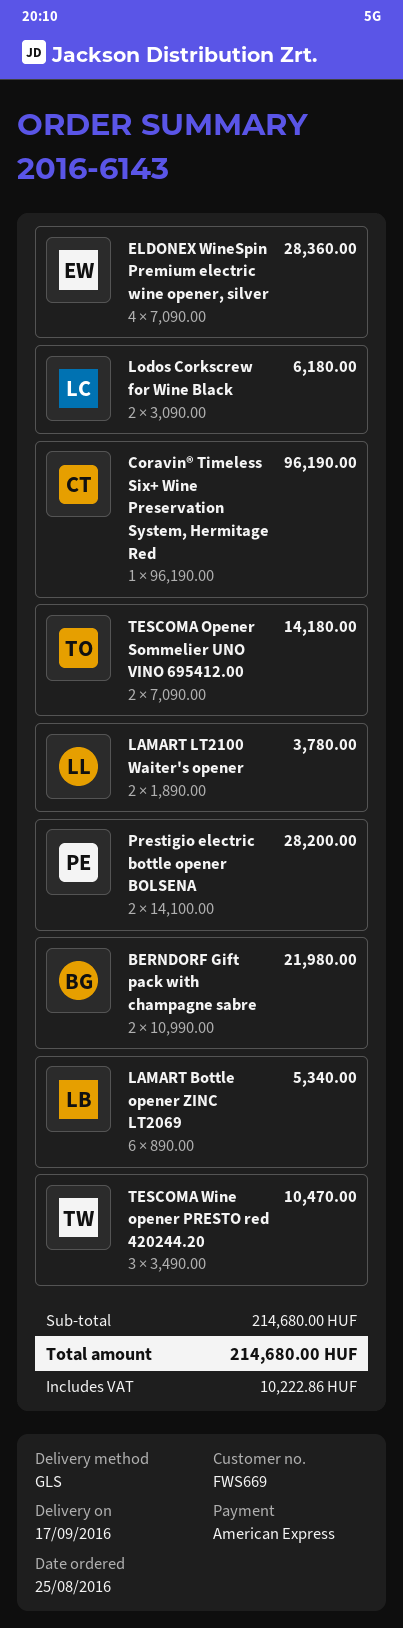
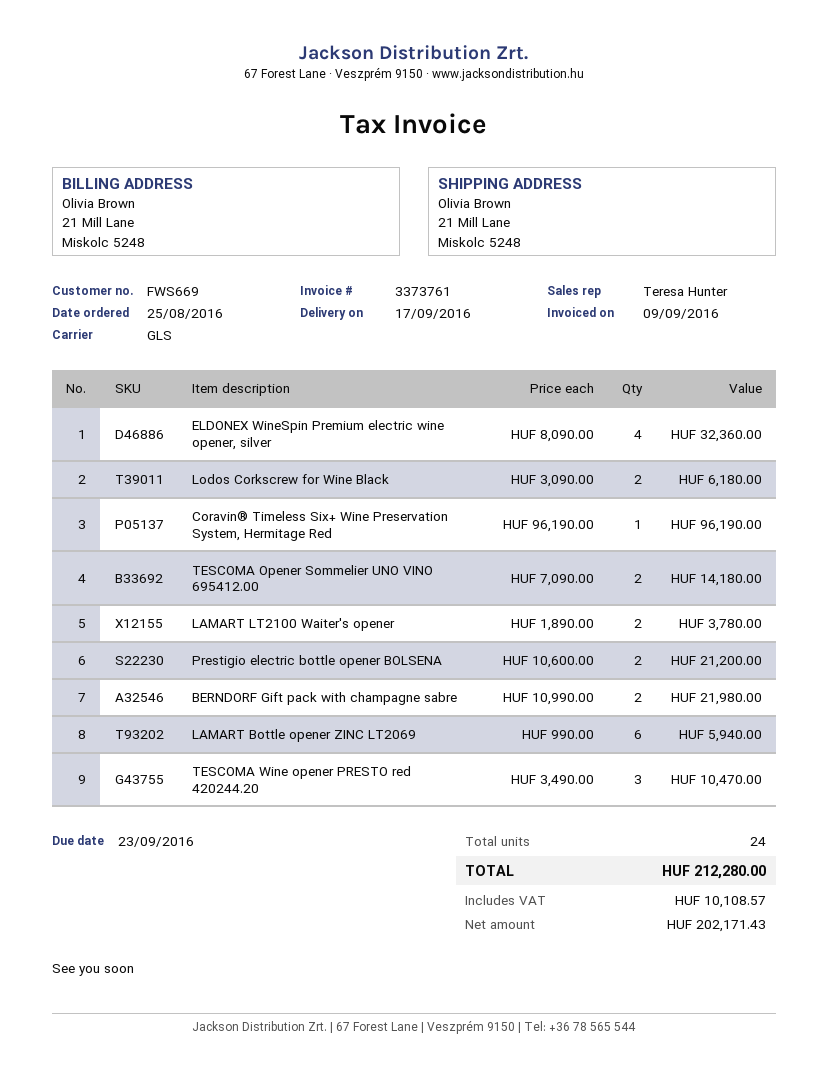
ELDONEX WineSpin Premium electric wine opener, silver: 4 x 7090.00 = 28360.00 -> 4 x 8090.00 = 32360.00
Prestigio electric bottle opener BOLSENA: 2 x 14100.00 = 28200.00 -> 2 x 10600.00 = 21200.00
LAMART Bottle opener ZINC LT2069: 6 x 890.00 = 5340.00 -> 6 x 990.00 = 5940.00
tax: 10222.86 -> 10108.57
total: 214680.00 -> 212280.00

